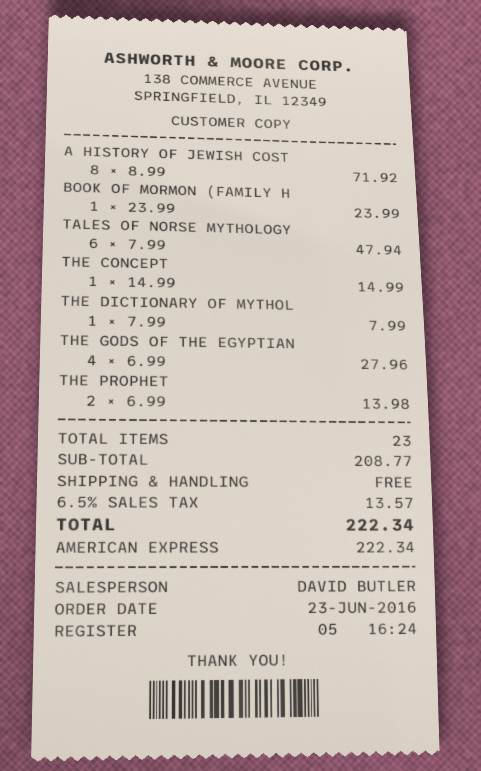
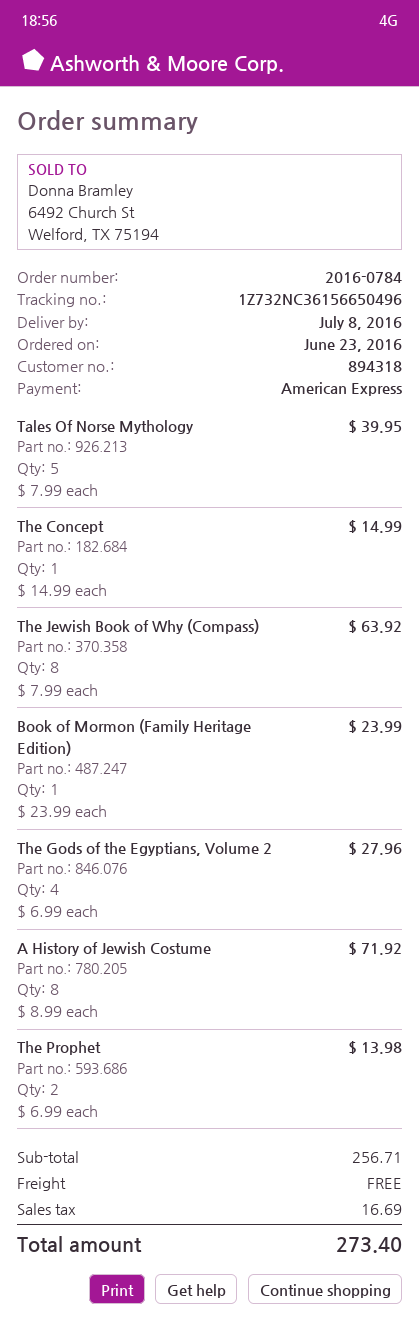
TALES OF NORSE MYTHOLOGY: 6 x 7.99 = 47.94 -> 5 x 7.99 = 39.95
THE DICTIONARY OF MYTHOL: 1 x 7.99 = 7.99 -> none
The Jewish Book of Why (Compass): none -> 8 x 7.99 = 63.92
subtotal: 208.77 -> 256.71
tax: 13.57 -> 16.69
total: 222.34 -> 273.40

